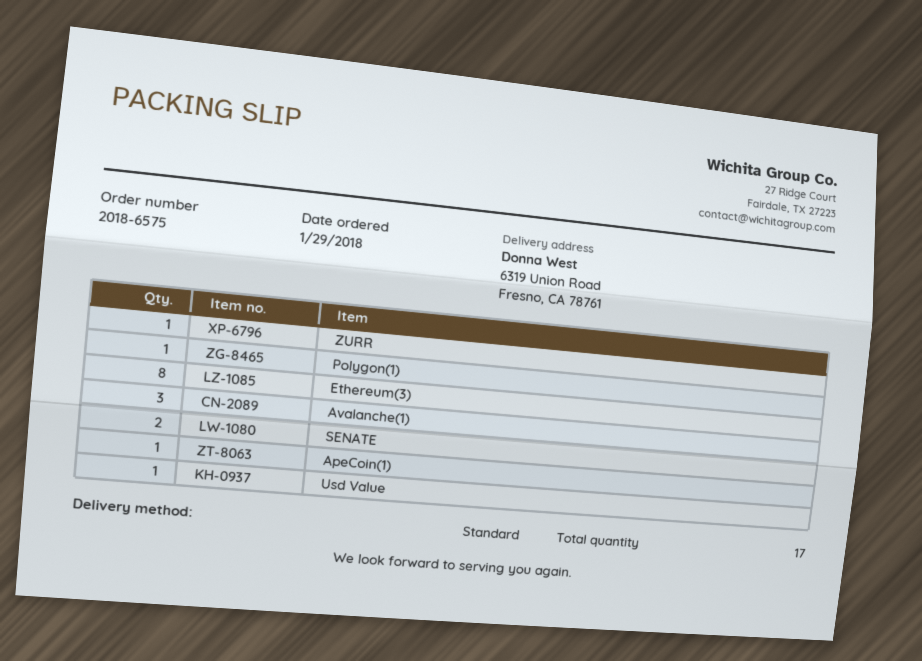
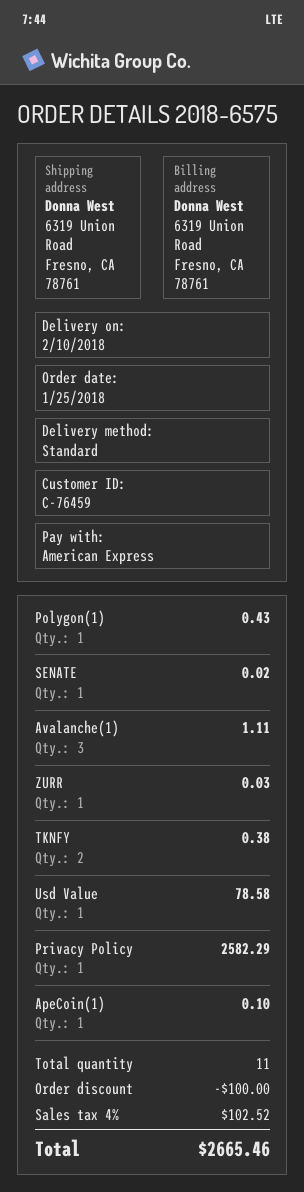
order date: 2018-01-29 -> 2018-01-25
Ethereum(3): 8 -> none
SENATE: 2 -> 1
TKNFY: none -> 2
Privacy Policy: none -> 1
total quantity: 17 -> 11

